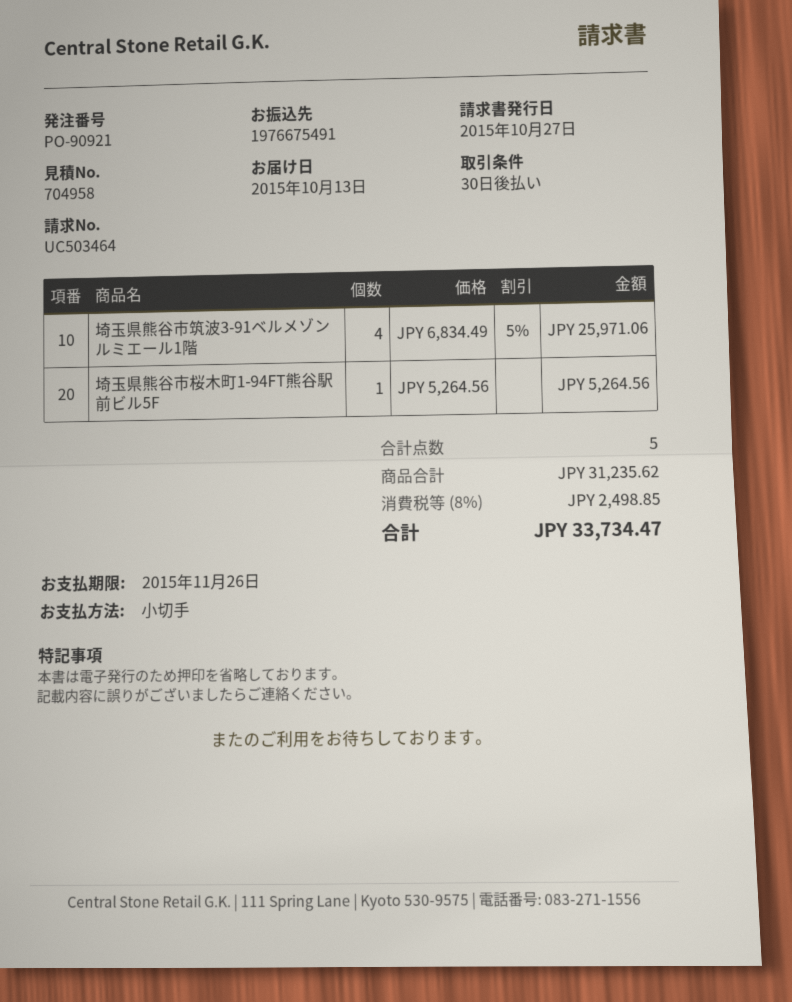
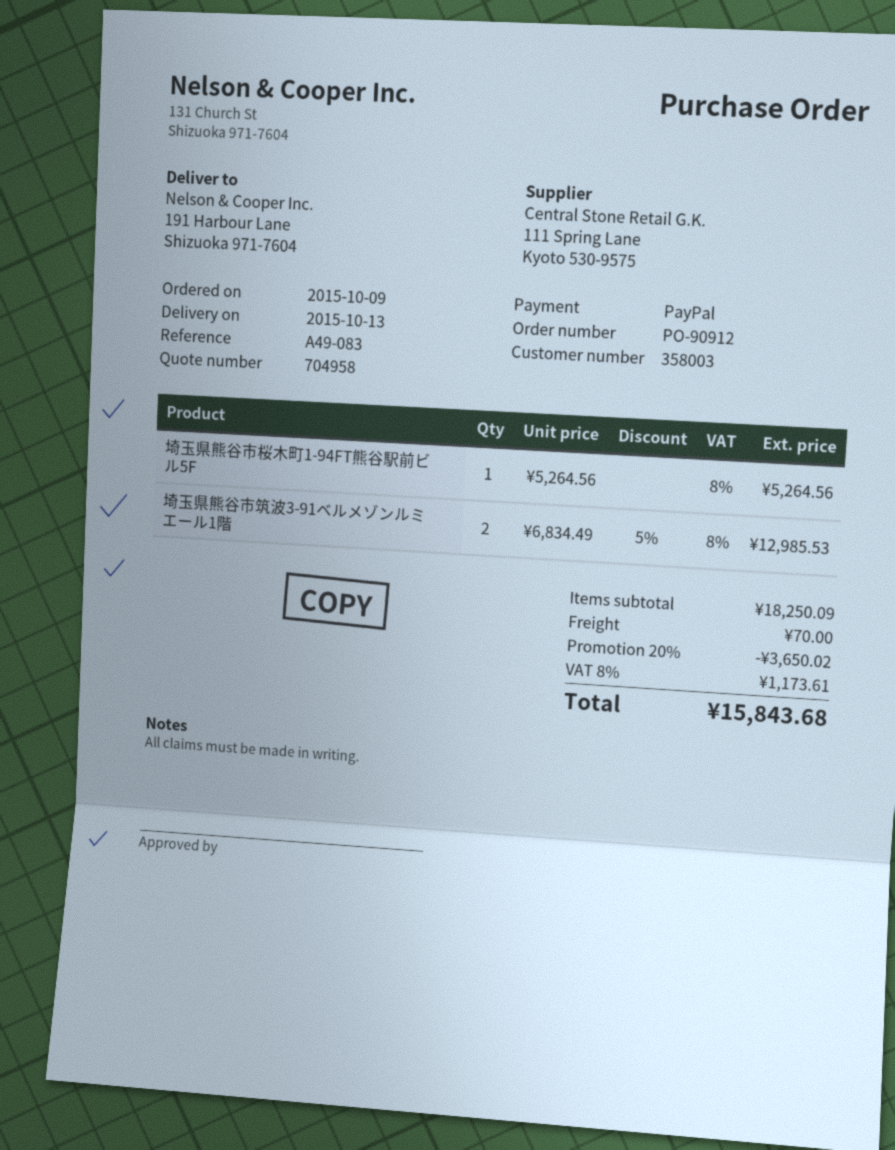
order number: PO-90921 -> PO-90912
payment method: cheque -> PayPal
埼玉県熊谷市筑波3-91ベルメゾンルミエール1階: 4 x 6834.49 - 5% = 25971.06 -> 2 x 6834.49 - 5% = 12985.53
subtotal: 31235.62 -> 18250.09
discount: none -> 20% = 3650.02
shipping: none -> 70.00
tax: 8% = 2498.85 -> 8% = 1173.61
total: 33734.47 -> 15843.68

